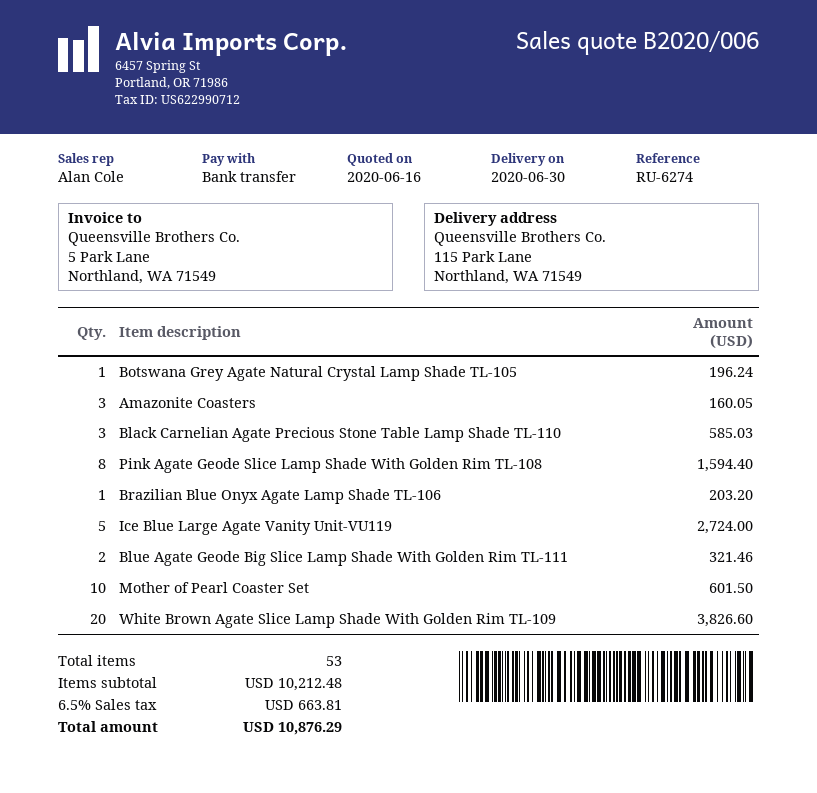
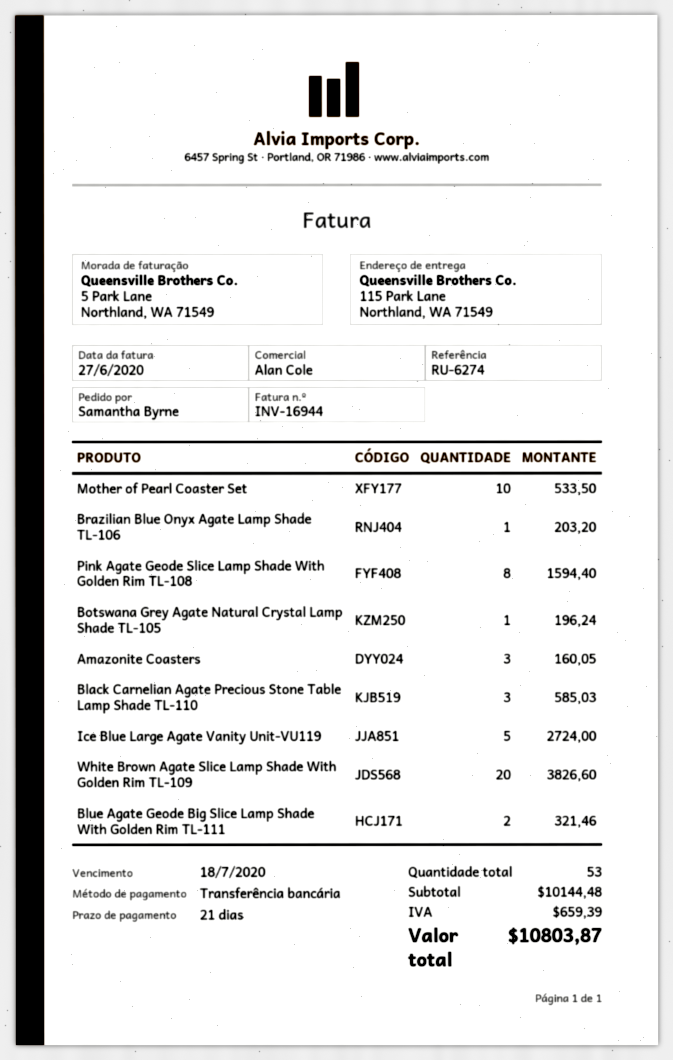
Mother of Pearl Coaster Set: 10 for 601.50 -> 10 for 533.50
subtotal: 10212.48 -> 10144.48
tax: 663.81 -> 659.39
total: 10876.29 -> 10803.87

